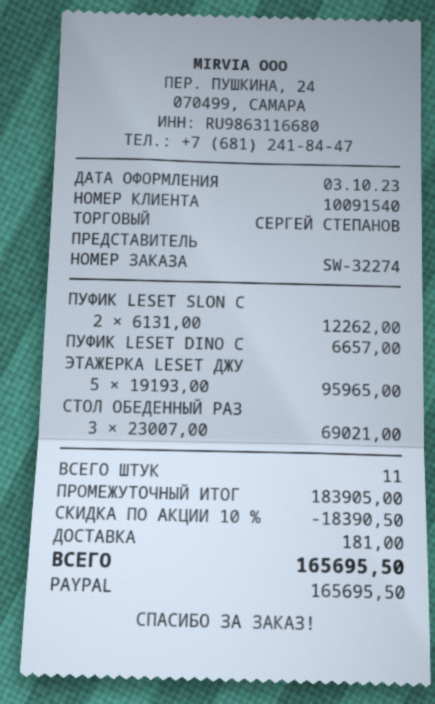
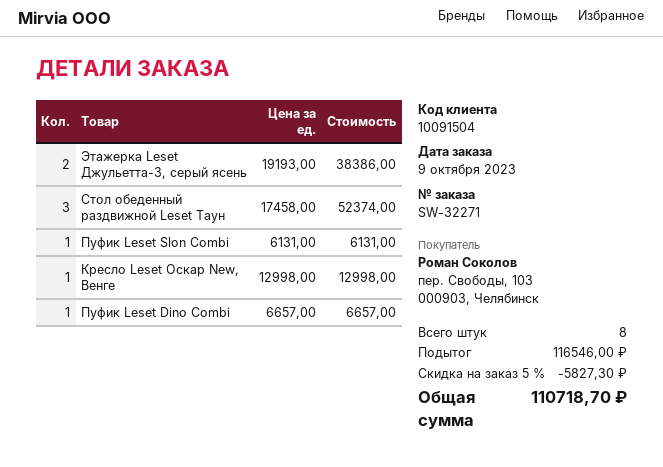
order number: SW-32274 -> SW-32271
order date: 2023-10-03 -> 2023-10-09
customer number: 10091540 -> 10091504
ПУФИК LESET SLON C: 2 x 6131.00 = 12262.00 -> 1 x 6131.00 = 6131.00
ЭТАЖЕРКА LESET ДЖУ: 5 x 19193.00 = 95965.00 -> 2 x 19193.00 = 38386.00
СТОЛ ОБЕДЕННЫЙ РАЗ: 3 x 23007.00 = 69021.00 -> 3 x 17458.00 = 52374.00
Кресло Leset Оскар New, Венге: none -> 1 x 12998.00 = 12998.00
total quantity: 11 -> 8
subtotal: 183905.00 -> 116546.00
discount: 10% = 18390.50 -> 5% = 5827.30
shipping: 181.00 -> none
total: 165695.50 -> 110718.70

